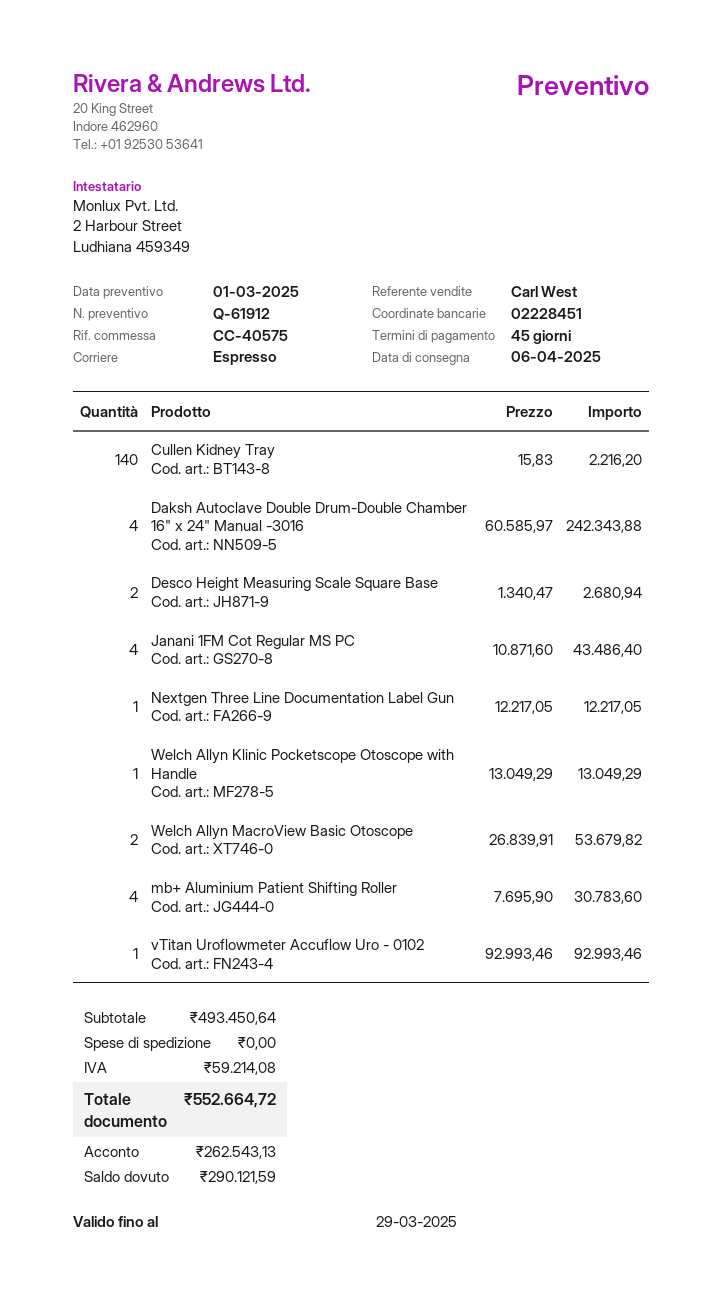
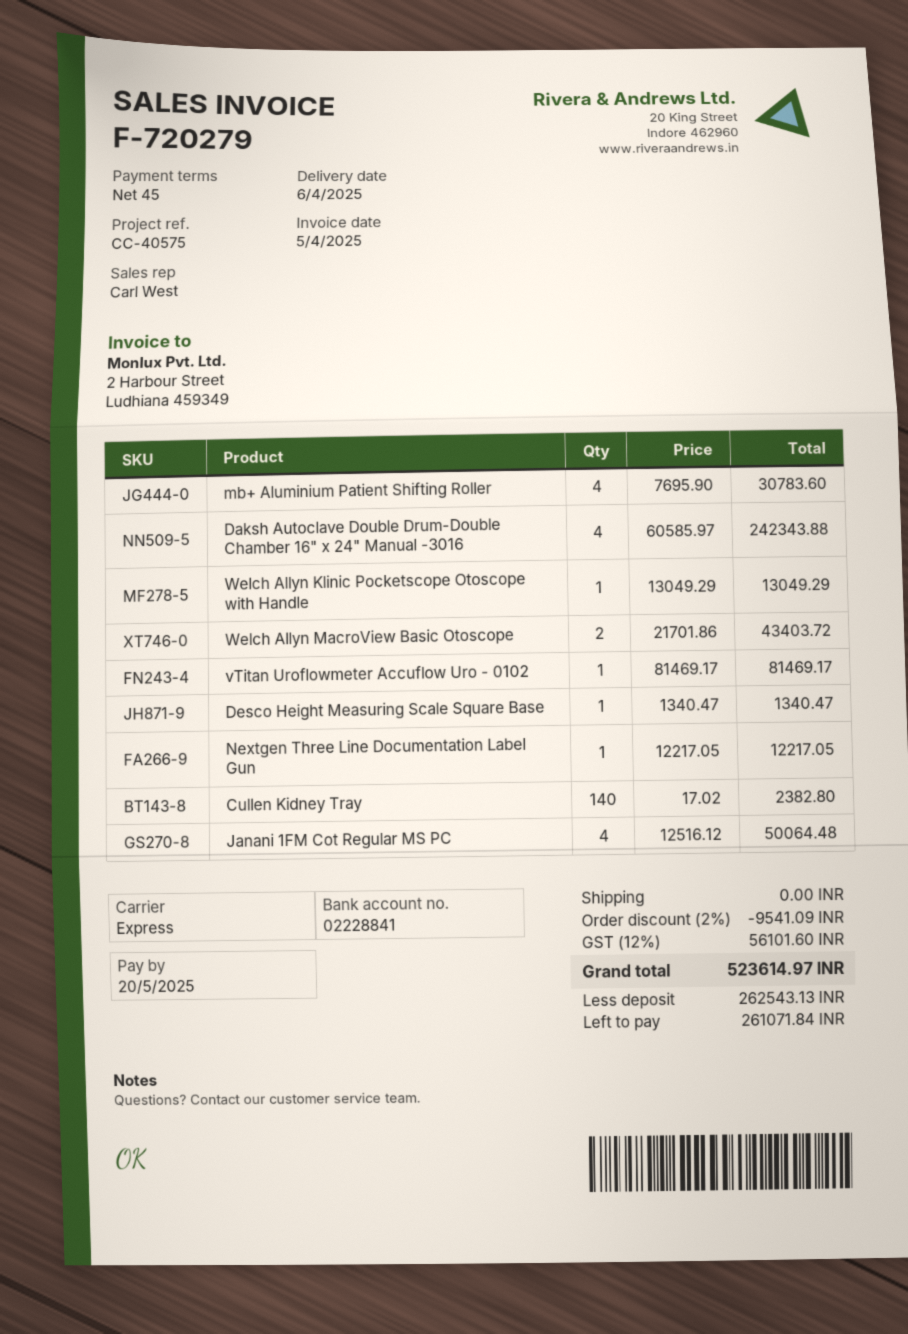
bank account: 02228451 -> 02228841
Cullen Kidney Tray: 140 x 15.83 = 2216.20 -> 140 x 17.02 = 2382.80
Desco Height Measuring Scale Square Base: 2 x 1340.47 = 2680.94 -> 1 x 1340.47 = 1340.47
Janani 1FM Cot Regular MS PC: 4 x 10871.60 = 43486.40 -> 4 x 12516.12 = 50064.48
Welch Allyn MacroView Basic Otoscope: 2 x 26839.91 = 53679.82 -> 2 x 21701.86 = 43403.72
vTitan Uroflowmeter Accuflow Uro - 0102: 1 x 92993.46 = 92993.46 -> 1 x 81469.17 = 81469.17
discount: none -> 2% = 9541.09
tax: 59214.08 -> 56101.60
total: 552664.72 -> 523614.97
balance: 290121.59 -> 261071.84

